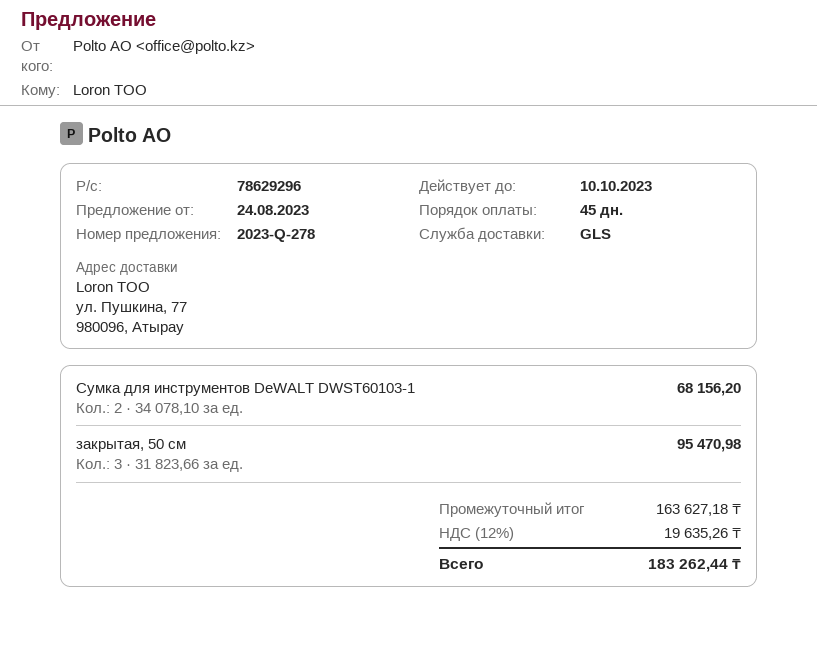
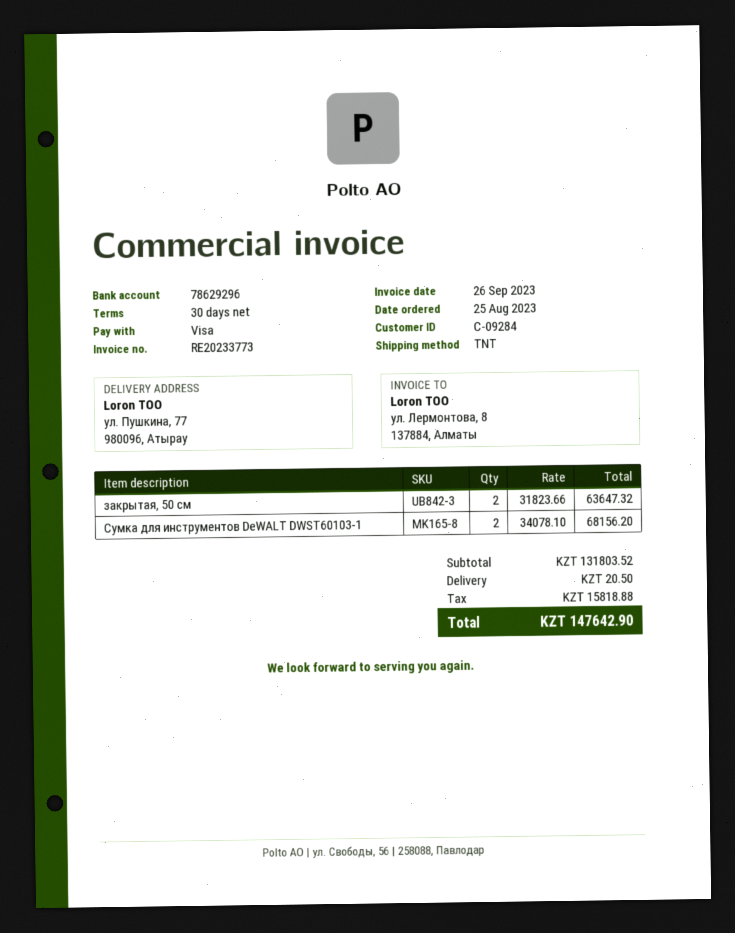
payment terms: 45 days -> 30 days
shipping method: GLS -> TNT
закрытая, 50 см: 3 x 31823.66 = 95470.98 -> 2 x 31823.66 = 63647.32
subtotal: 163627.18 -> 131803.52
shipping: none -> 20.50
tax: 19635.26 -> 15818.88
total: 183262.44 -> 147642.90

